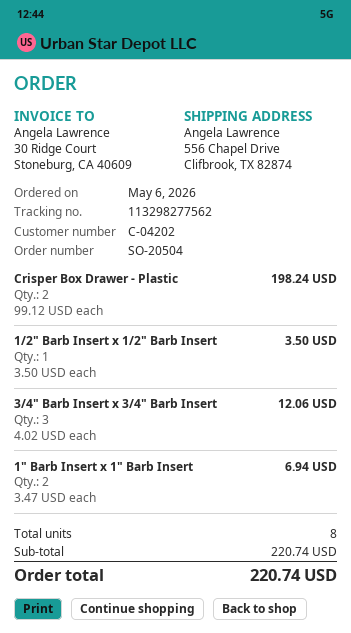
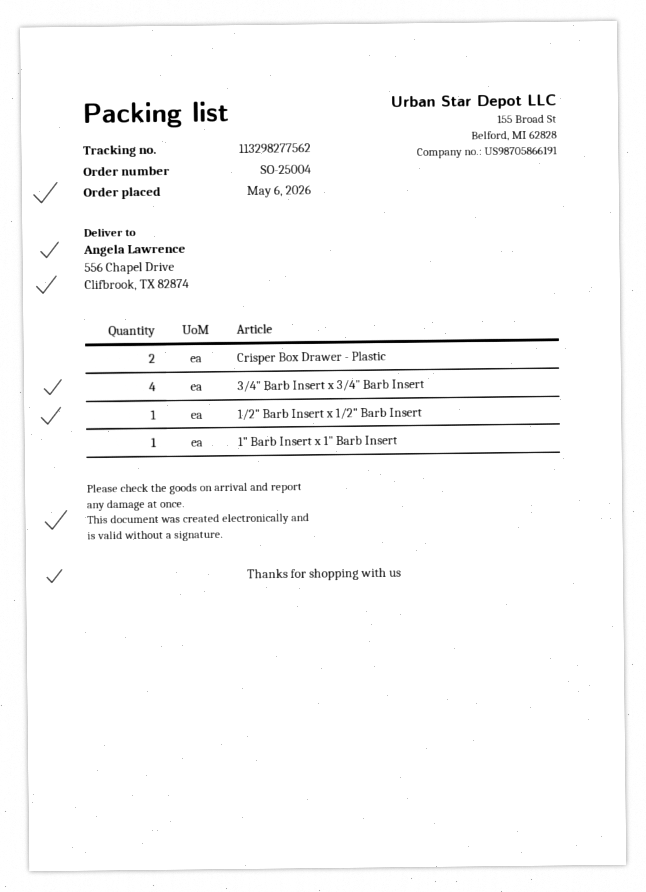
order number: SO-20504 -> SO-25004
3/4" Barb Insert x 3/4" Barb Insert: 3 -> 4
1" Barb Insert x 1" Barb Insert: 2 -> 1

